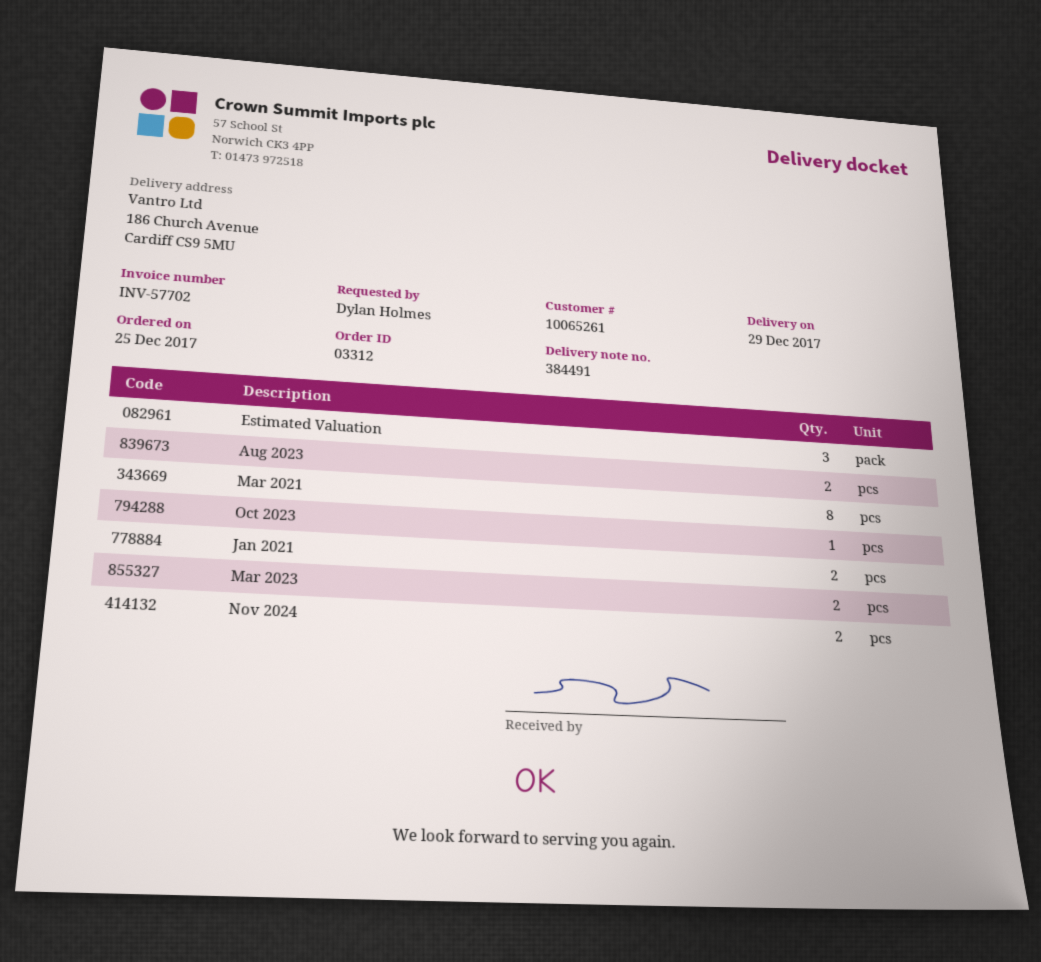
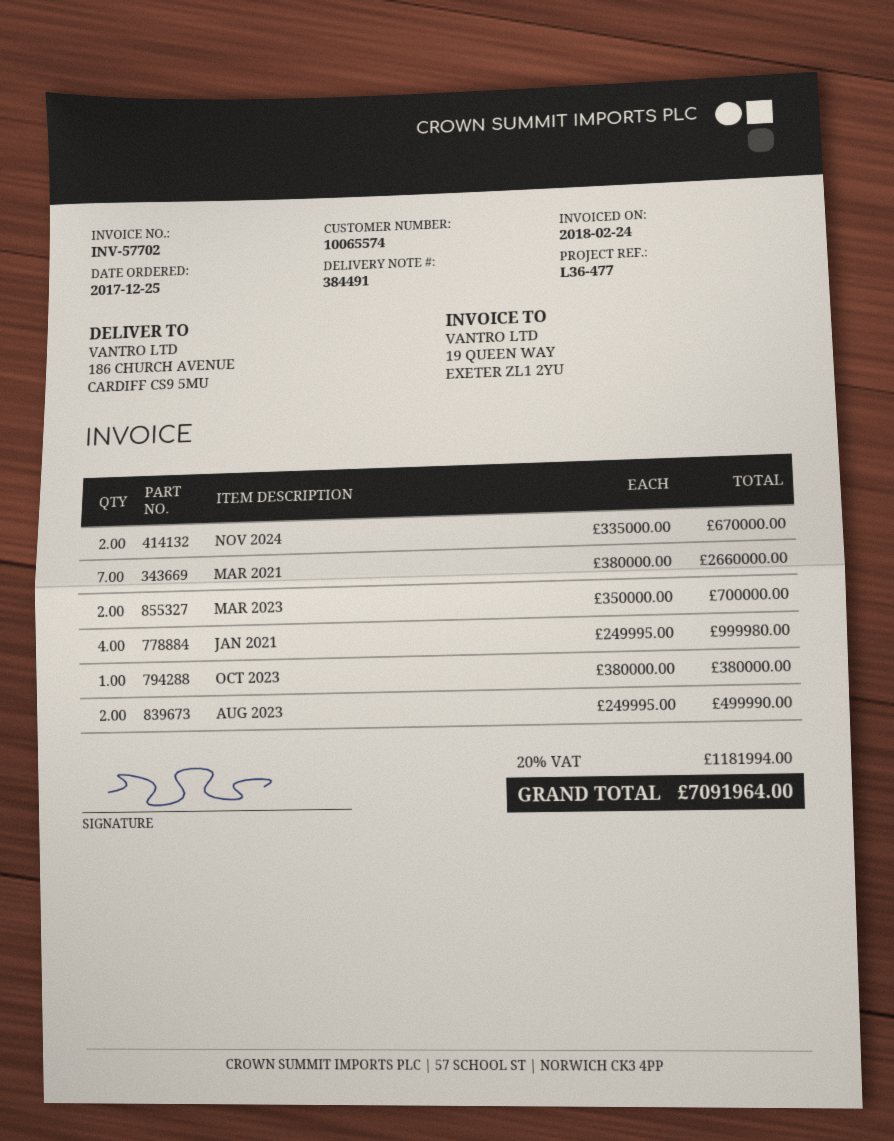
customer number: 10065261 -> 10065574
Estimated Valuation: 3 -> none
Mar 2021: 8 -> 7
Jan 2021: 2 -> 4

